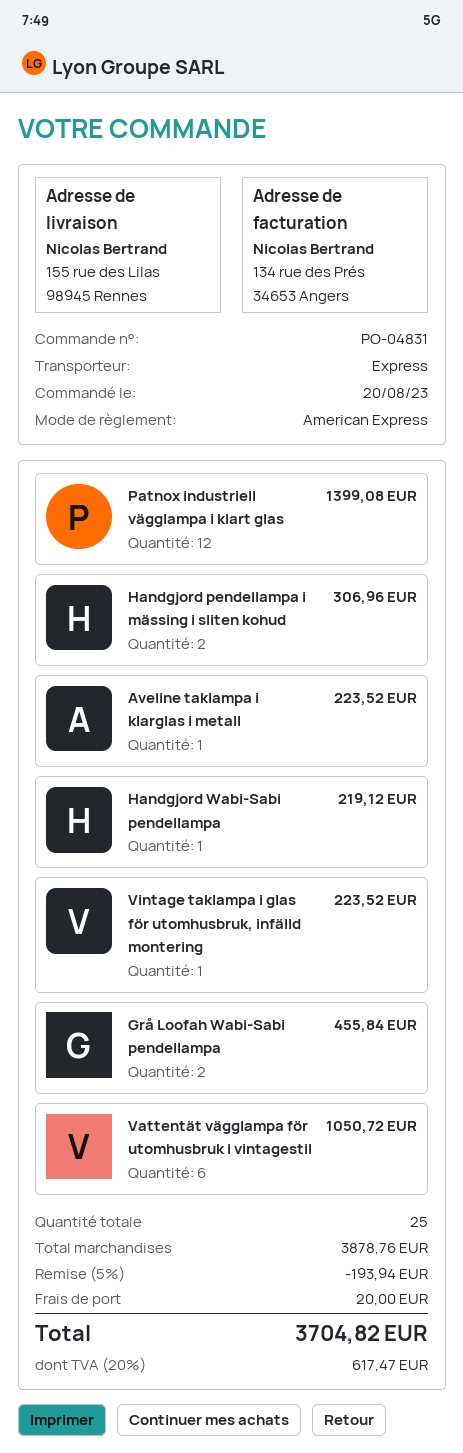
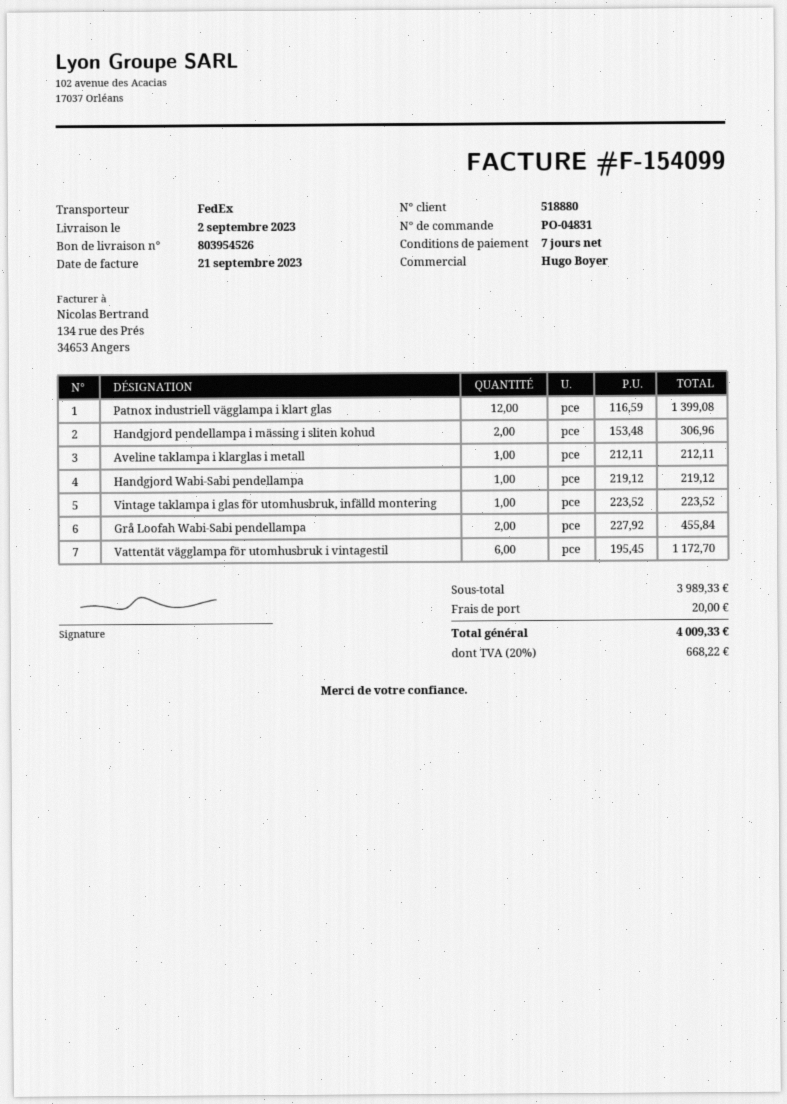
shipping method: express -> FedEx
Aveline taklampa i klarglas i metall: 1 for 223.52 -> 1 for 212.11
Vattentät vägglampa för utomhusbruk i vintagestil: 6 for 1050.72 -> 6 for 1172.70
subtotal: 3878.76 -> 3989.33
discount: 5% = 193.94 -> none
tax: 20% = 617.47 -> 20% = 668.22
total: 3704.82 -> 4009.33

